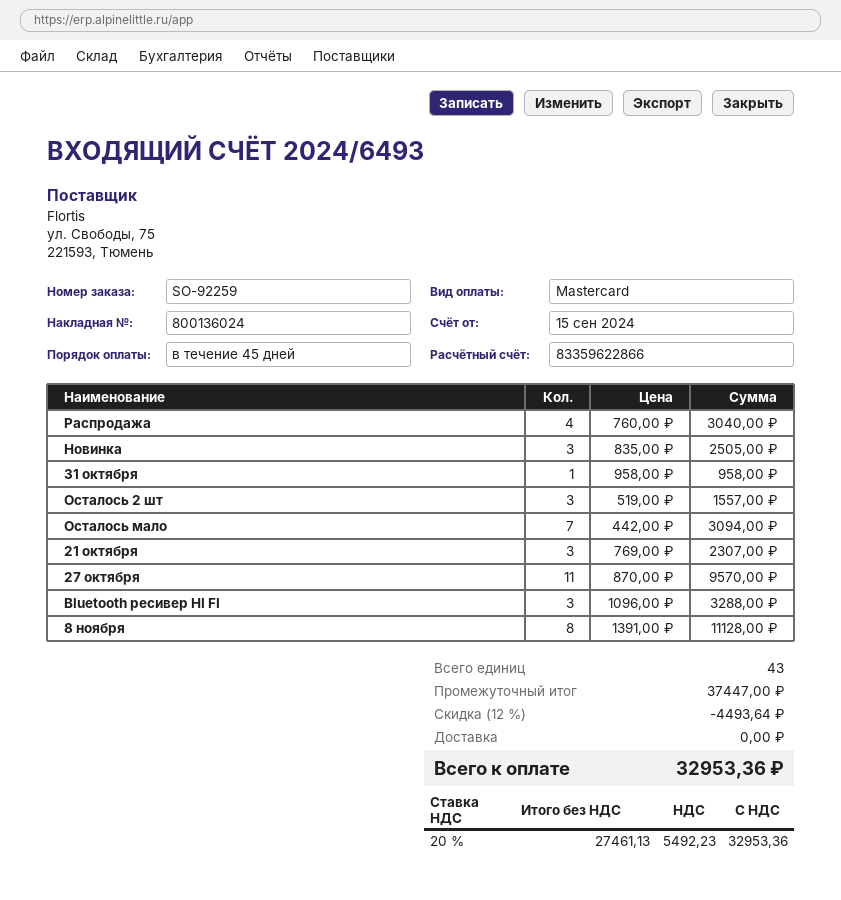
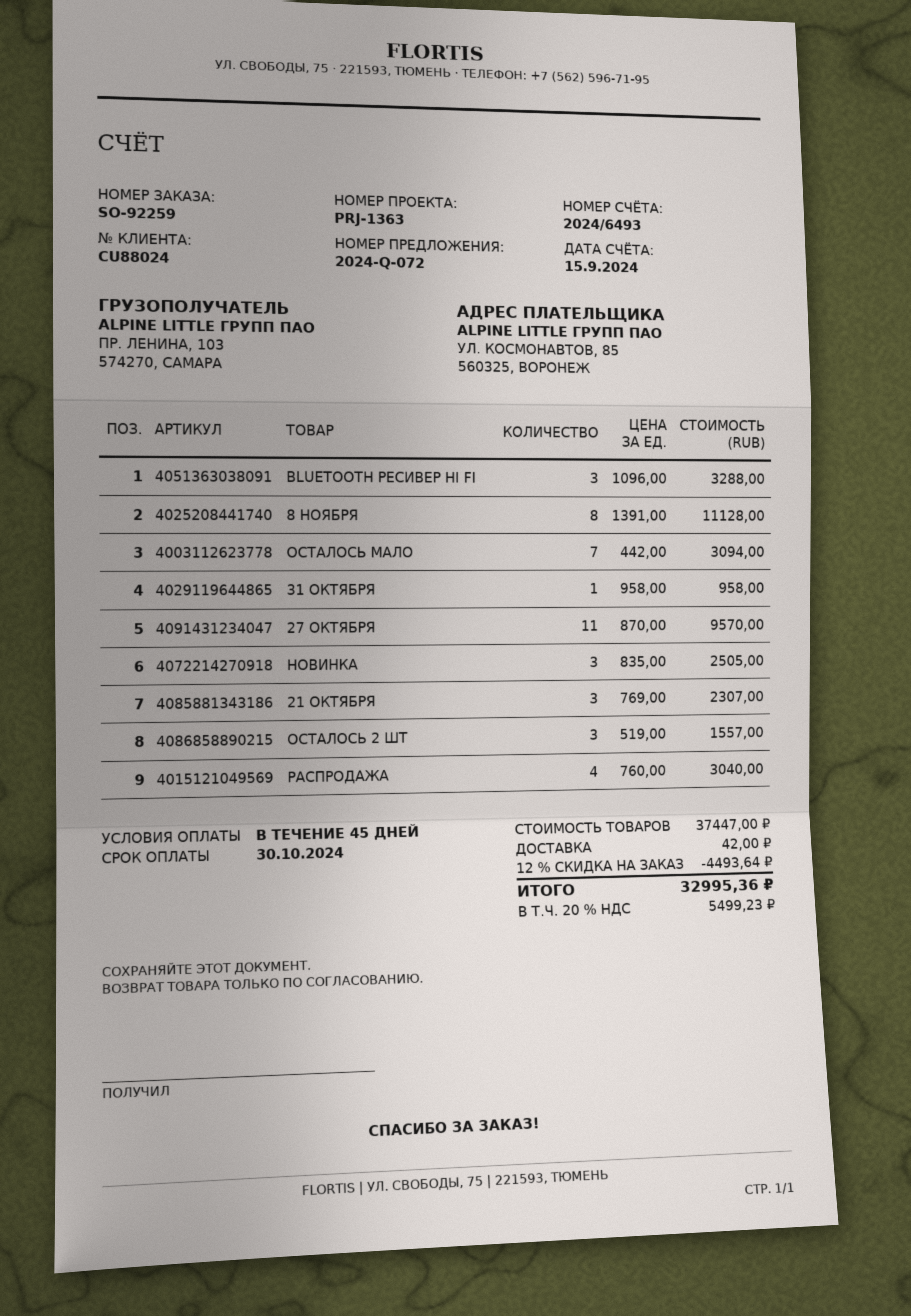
shipping: 0.00 -> 42.00
tax: 20% = 5492.23 -> 20% = 5499.23
total: 32953.36 -> 32995.36

